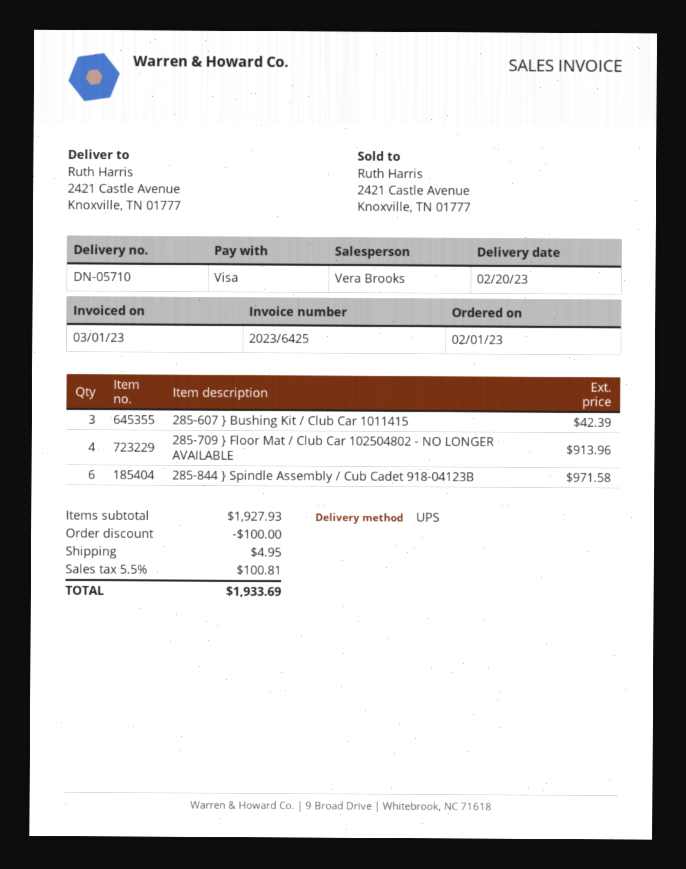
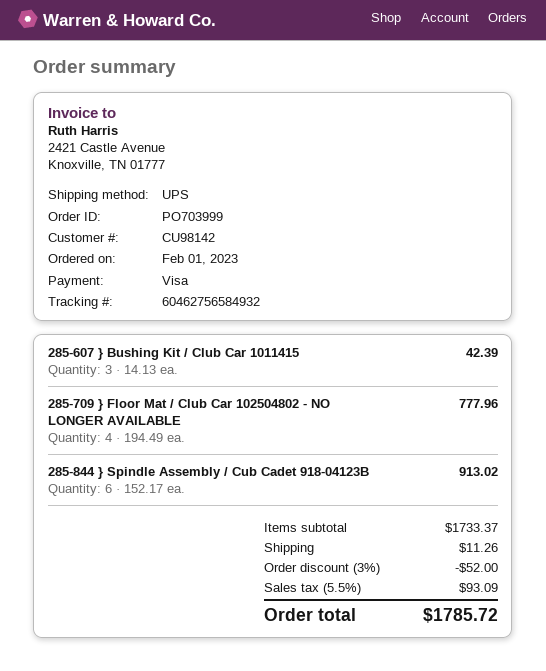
285-709 } Floor Mat / Club Car 102504802 - NO LONGER AVAILABLE: 4 for 913.96 -> 4 for 777.96
285-844 } Spindle Assembly / Cub Cadet 918-04123B: 6 for 971.58 -> 6 for 913.02
subtotal: 1927.93 -> 1733.37
discount: 100.00 -> 52.00
shipping: 4.95 -> 11.26
tax: 5.5% = 100.81 -> 5.5% = 93.09
total: 1933.69 -> 1785.72

